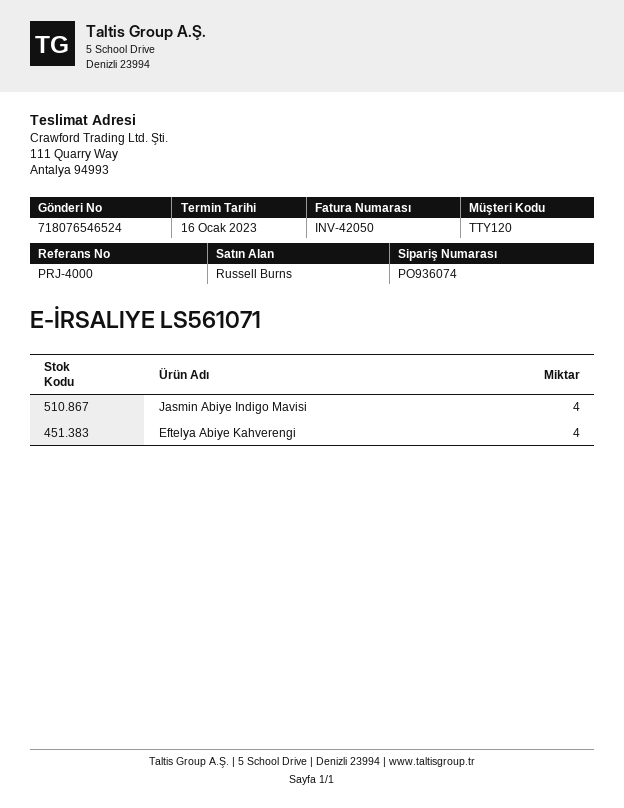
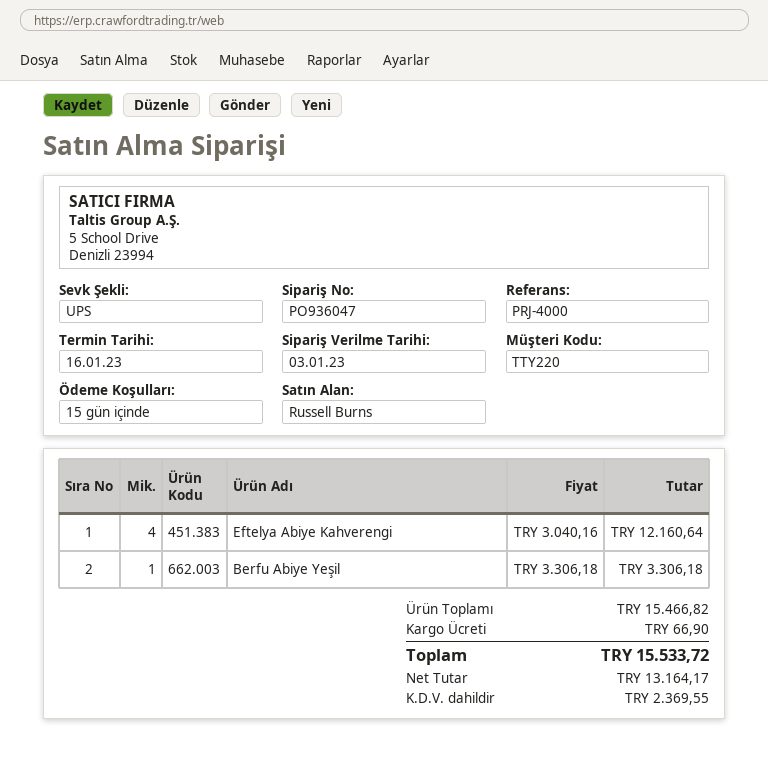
order number: PO936074 -> PO936047
customer number: TTY120 -> TTY220
Jasmin Abiye Indigo Mavisi: 4 -> none
Berfu Abiye Yeşil: none -> 1

